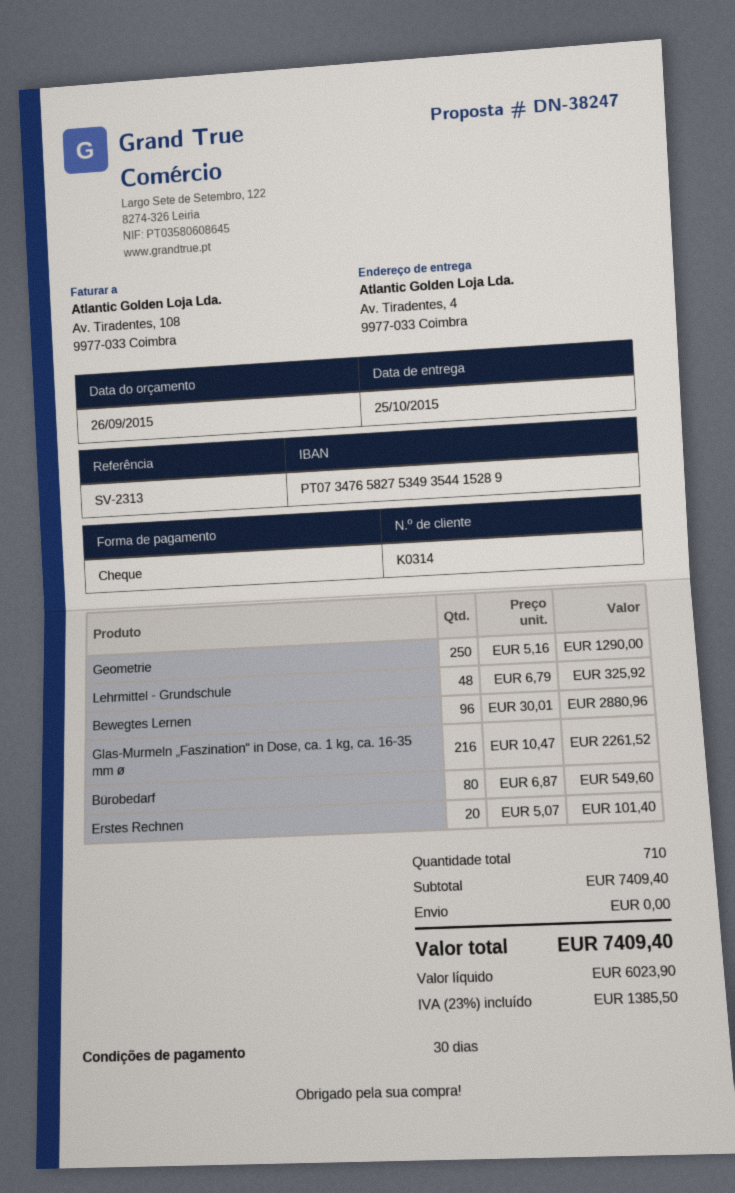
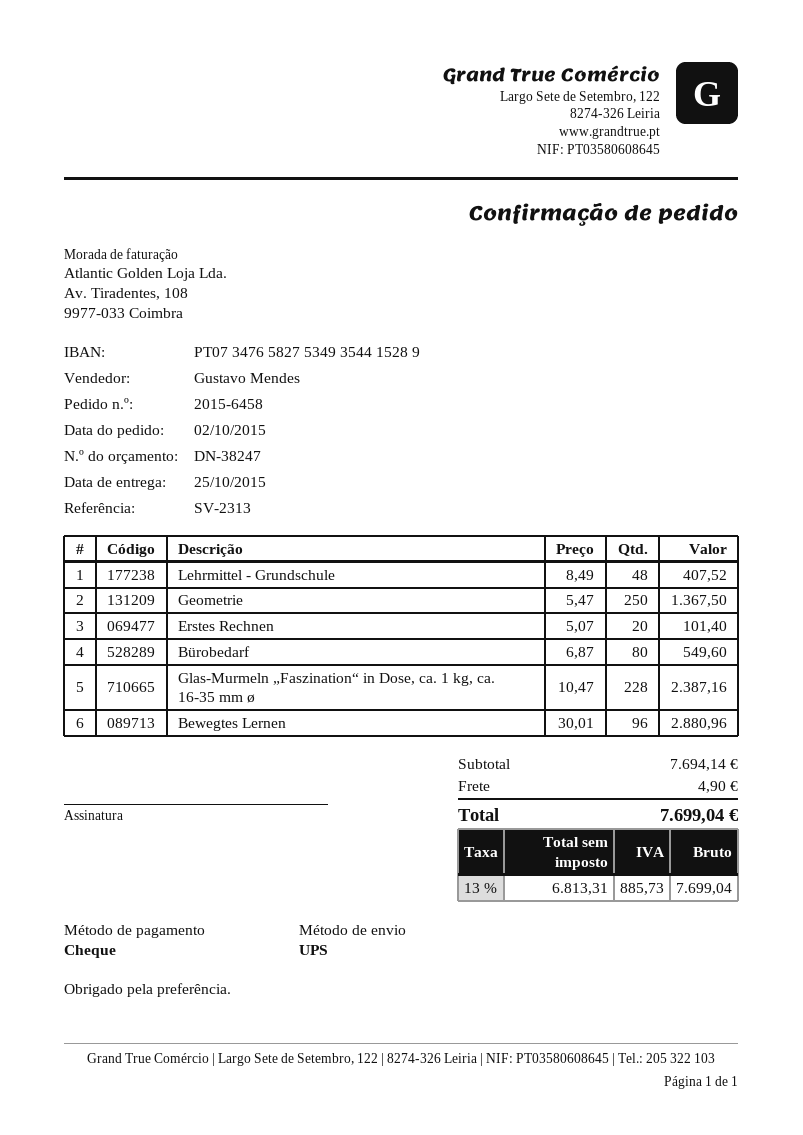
Geometrie: 250 x 5.16 = 1290.00 -> 250 x 5.47 = 1367.50
Lehrmittel - Grundschule: 48 x 6.79 = 325.92 -> 48 x 8.49 = 407.52
Glas-Murmeln „Faszination“ in Dose, ca. 1 kg, ca. 16-35 mm ø: 216 x 10.47 = 2261.52 -> 228 x 10.47 = 2387.16
subtotal: 7409.40 -> 7694.14
shipping: 0.00 -> 4.90
net: 6023.90 -> 6813.31
tax: 23% = 1385.50 -> 13% = 885.73
total: 7409.40 -> 7699.04

